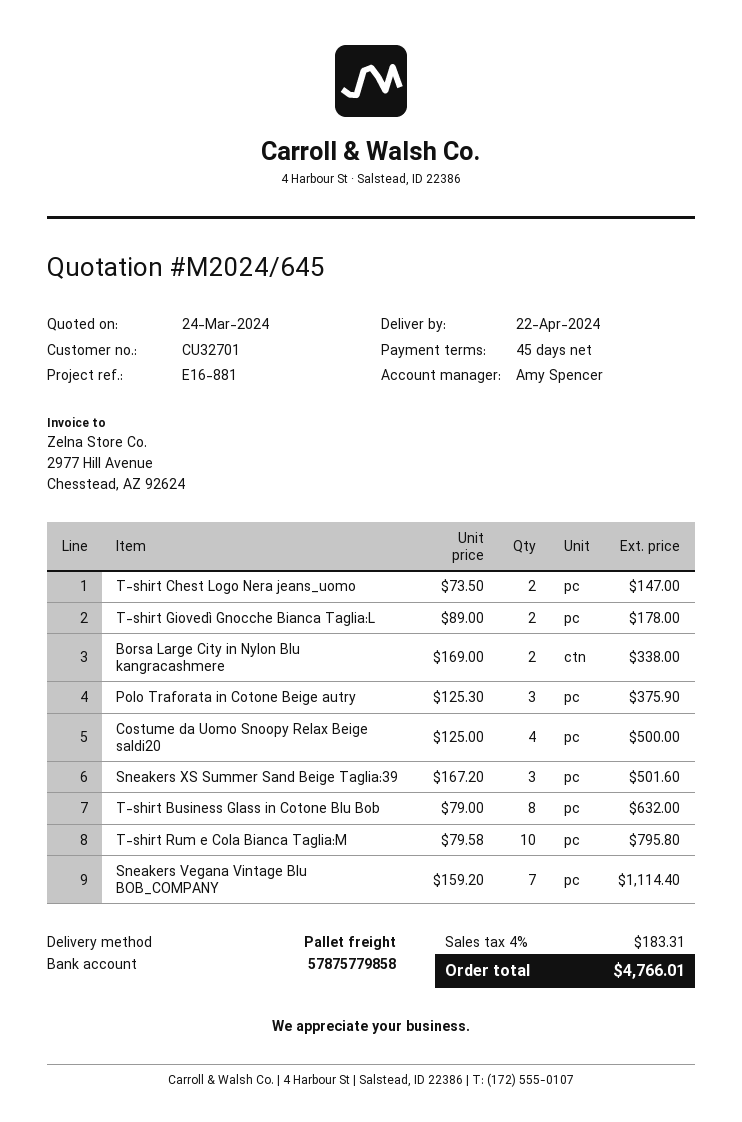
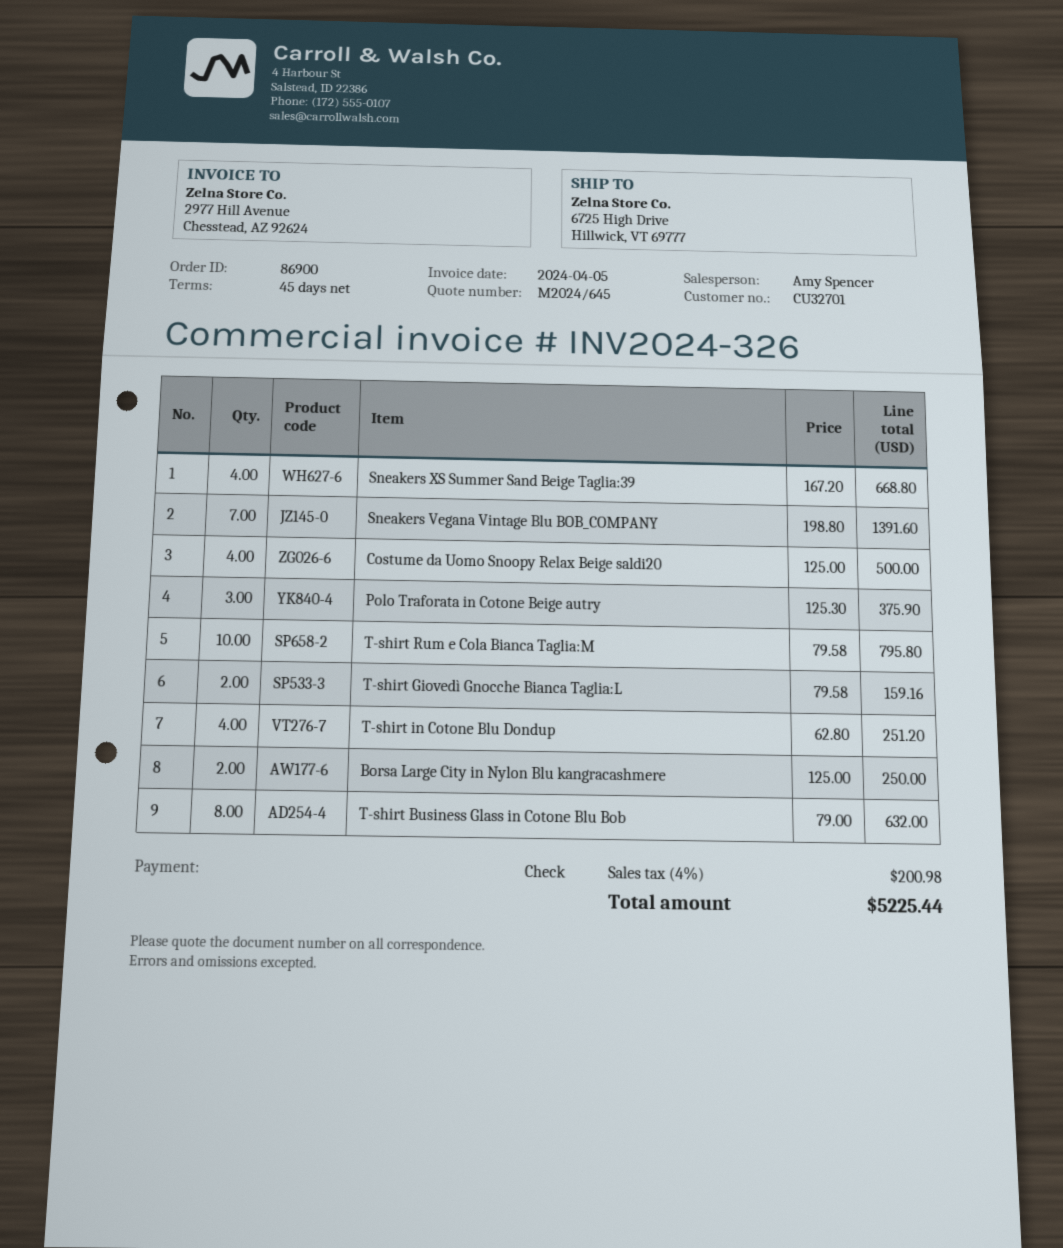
T-shirt Chest Logo Nera jeans_uomo: 2 x 73.50 = 147.00 -> none
T-shirt Giovedì Gnocche Bianca Taglia:L: 2 x 89.00 = 178.00 -> 2 x 79.58 = 159.16
Borsa Large City in Nylon Blu kangracashmere: 2 x 169.00 = 338.00 -> 2 x 125.00 = 250.00
Sneakers XS Summer Sand Beige Taglia:39: 3 x 167.20 = 501.60 -> 4 x 167.20 = 668.80
Sneakers Vegana Vintage Blu BOB_COMPANY: 7 x 159.20 = 1114.40 -> 7 x 198.80 = 1391.60
T-shirt in Cotone Blu Dondup: none -> 4 x 62.80 = 251.20
tax: 4% = 183.31 -> 4% = 200.98
total: 4766.01 -> 5225.44

